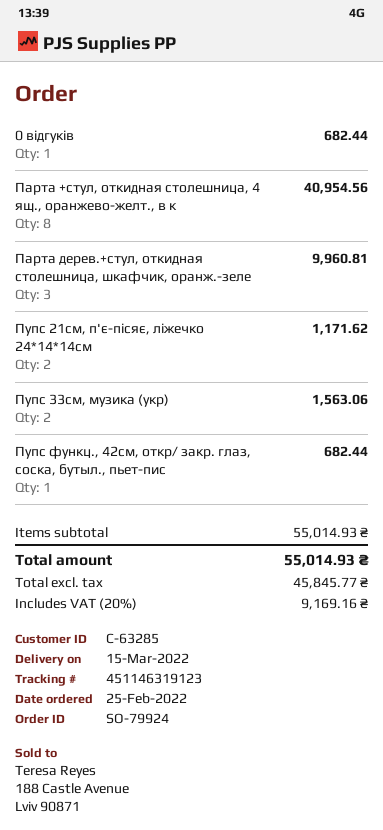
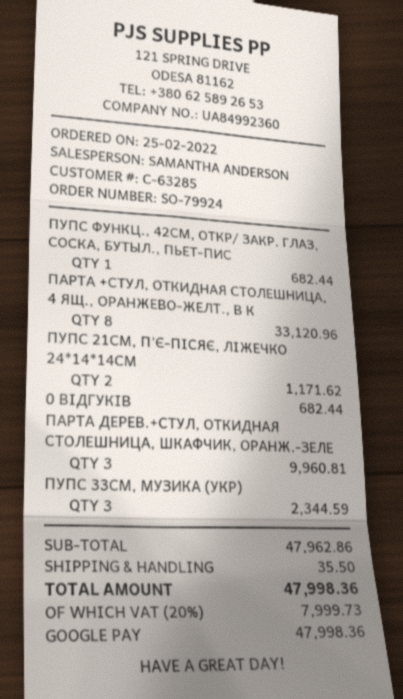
Парта +стул, откидная столешница, 4 ящ., оранжево-желт., в к: 8 for 40954.56 -> 8 for 33120.96
Пупс 33см, музика (укр): 2 for 1563.06 -> 3 for 2344.59
subtotal: 55014.93 -> 47962.86
shipping: none -> 35.50
tax: 20% = 9169.16 -> 20% = 7999.73
total: 55014.93 -> 47998.36

